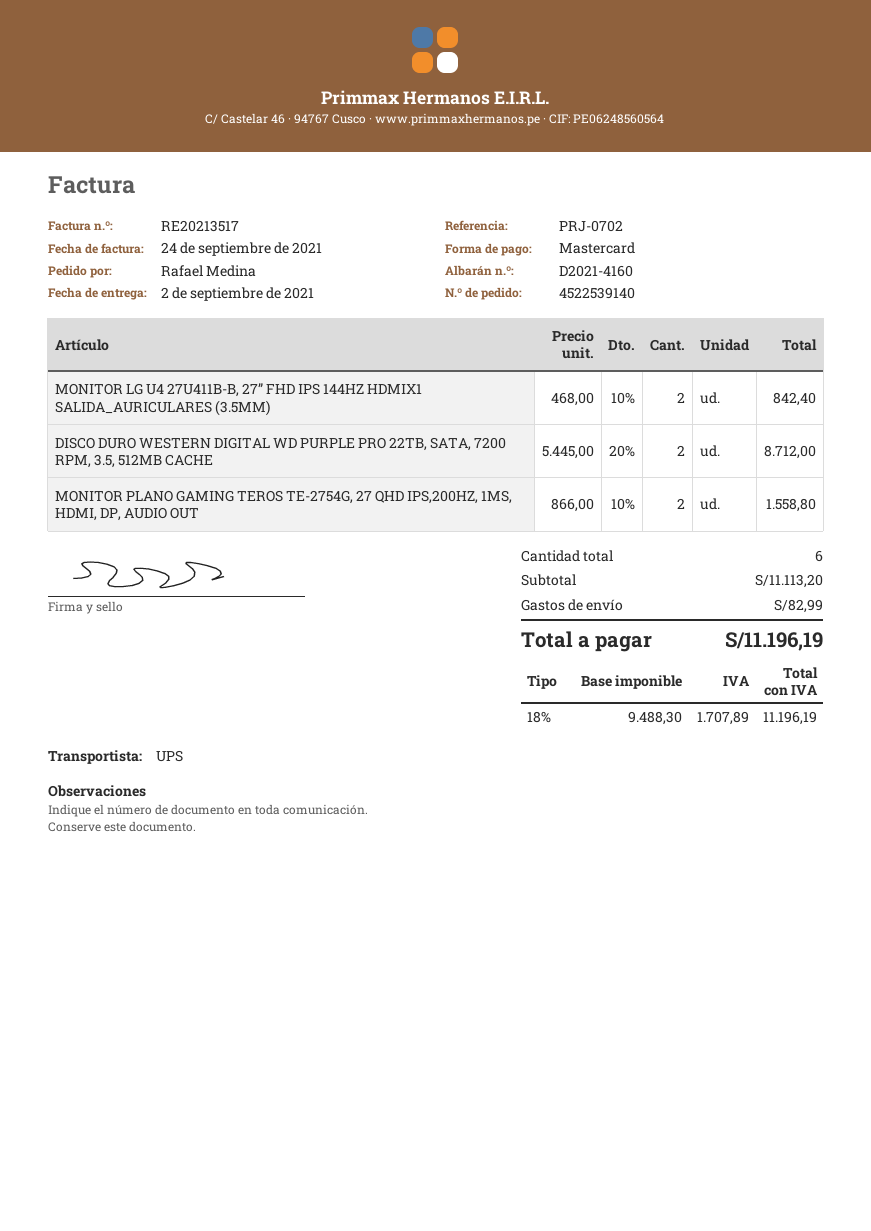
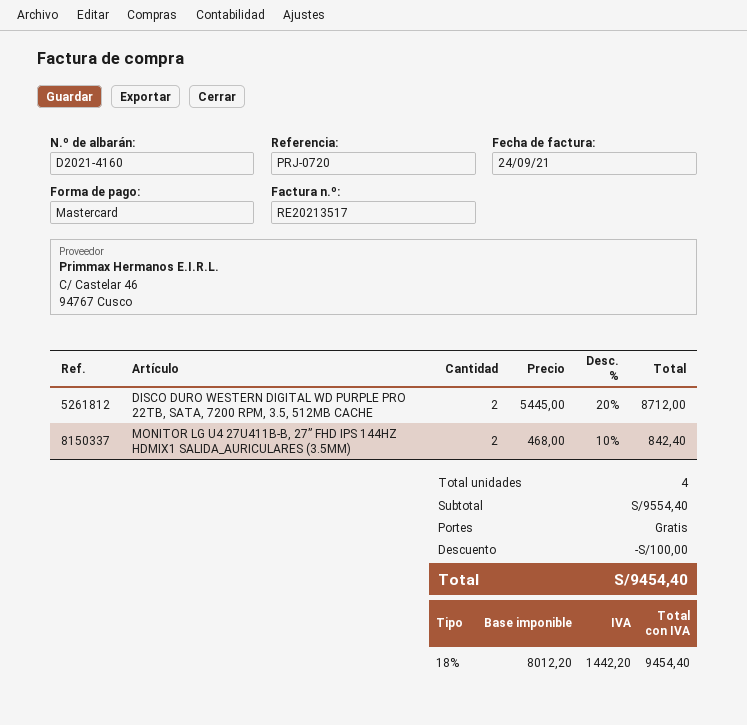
reference: PRJ-0702 -> PRJ-0720
MONITOR PLANO GAMING TEROS TE-2754G, 27 QHD IPS,200HZ, 1MS, HDMI, DP, AUDIO OUT: 2 x 866.00 - 10% = 1558.80 -> none
total quantity: 6 -> 4
subtotal: 11113.20 -> 9554.40
discount: none -> 100.00
shipping: 82.99 -> 0.00
net: 9488.30 -> 8012.20
tax: 18% = 1707.89 -> 18% = 1442.20
total: 11196.19 -> 9454.40

